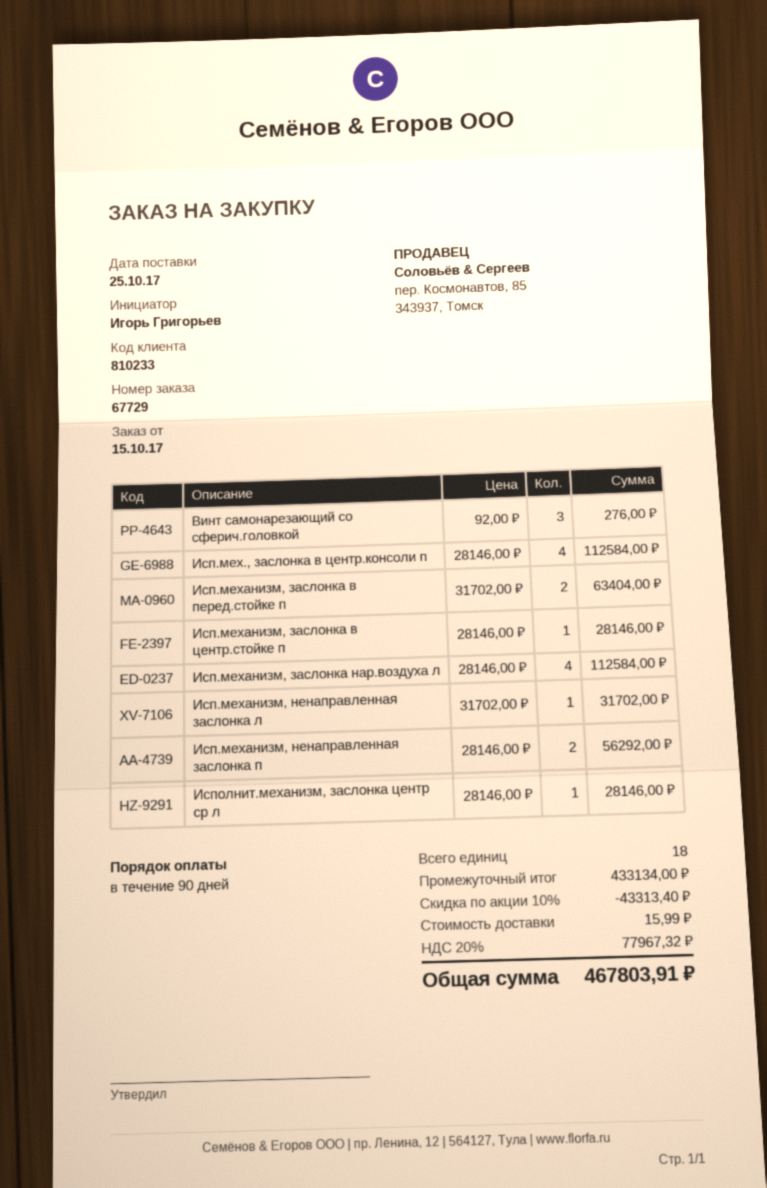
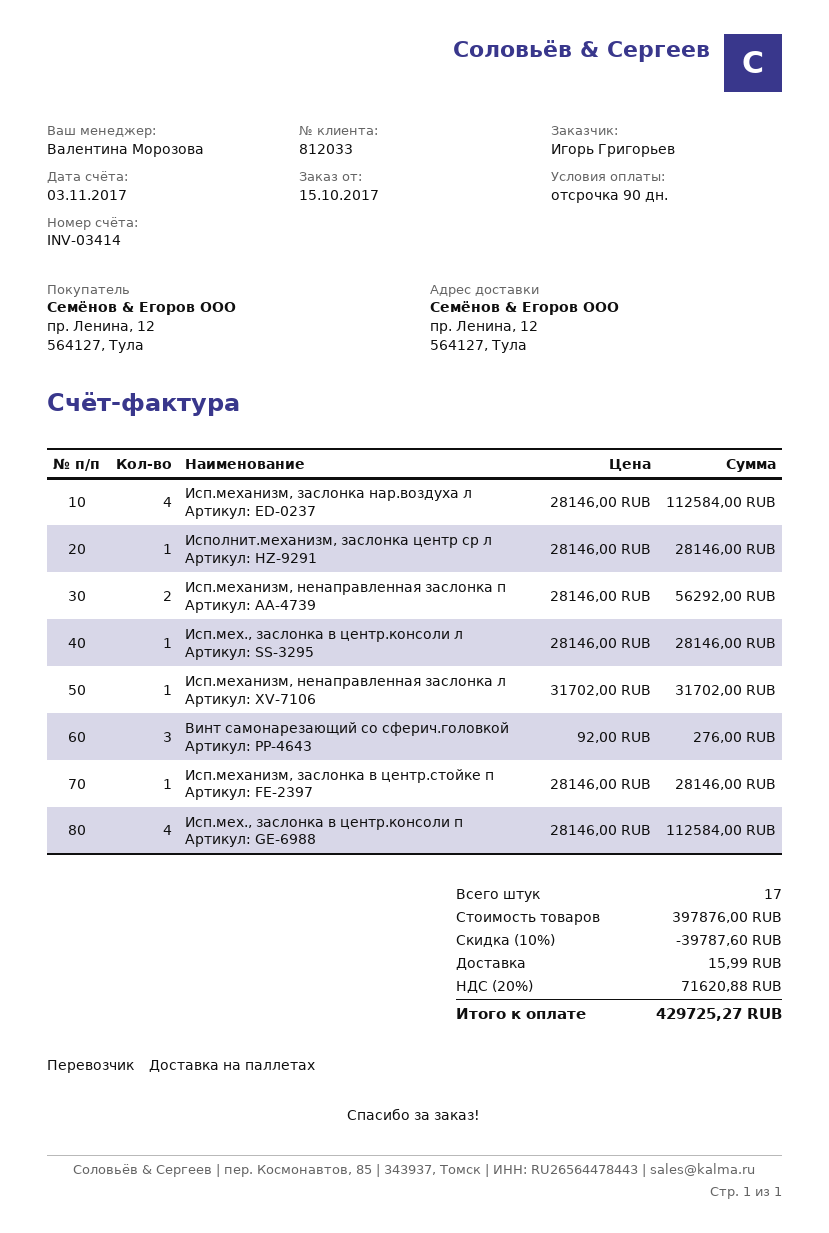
customer number: 810233 -> 812033
Исп.механизм, заслонка в перед.стойке п: 2 x 31702.00 = 63404.00 -> none
Исп.мех., заслонка в центр.консоли л: none -> 1 x 28146.00 = 28146.00
total quantity: 18 -> 17
subtotal: 433134.00 -> 397876.00
discount: 10% = 43313.40 -> 10% = 39787.60
tax: 20% = 77967.32 -> 20% = 71620.88
total: 467803.91 -> 429725.27

